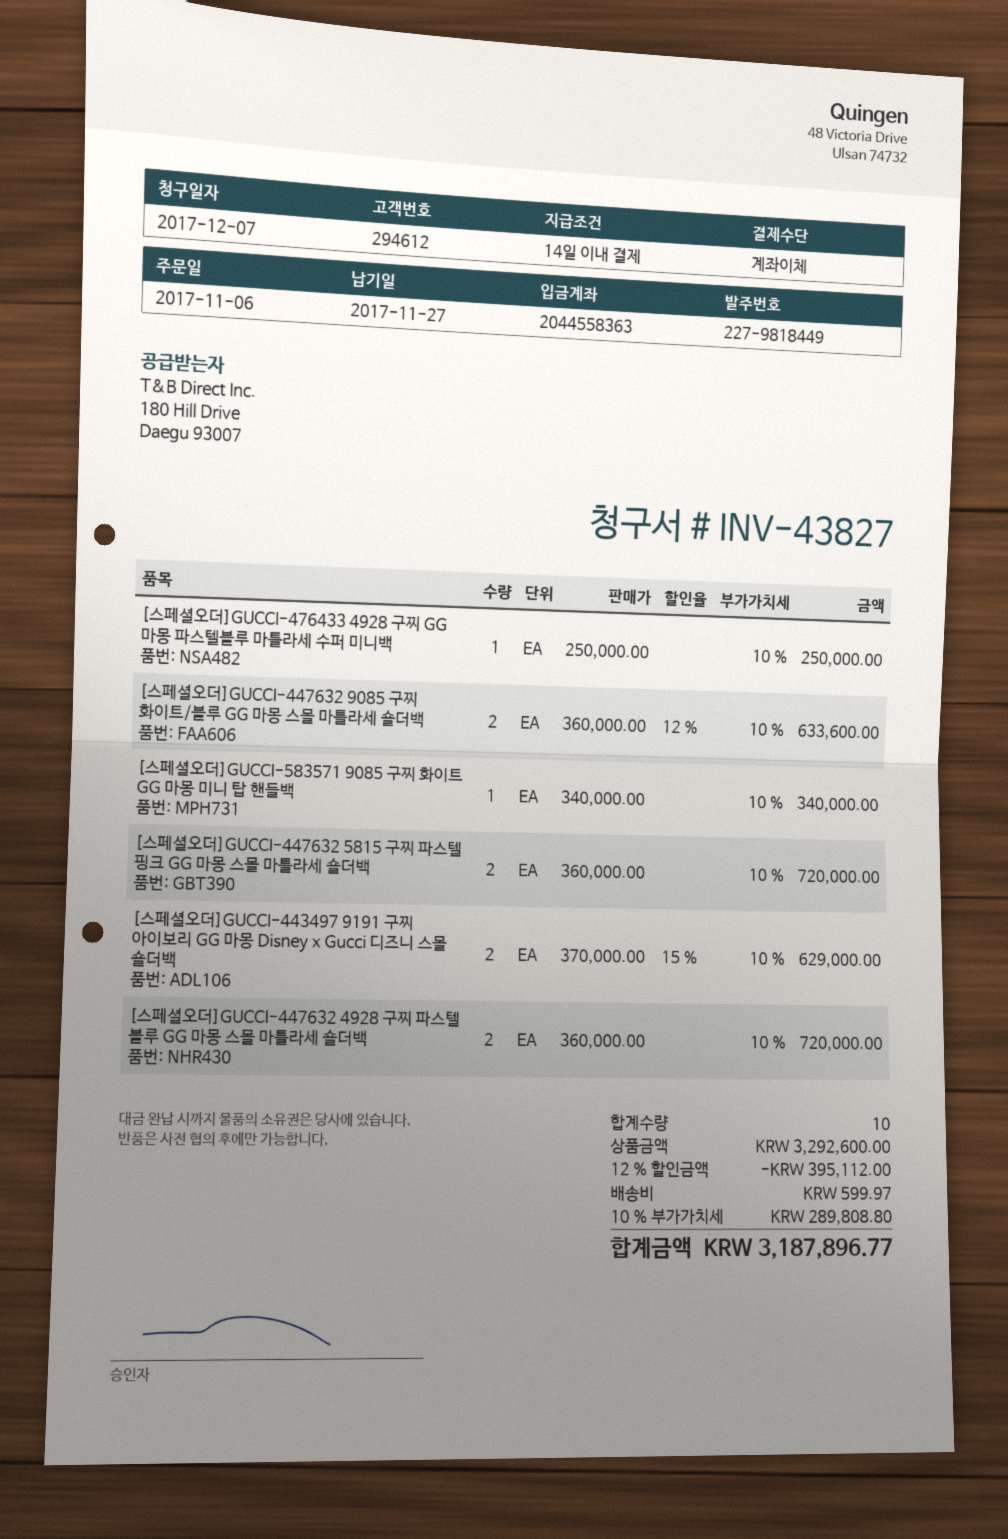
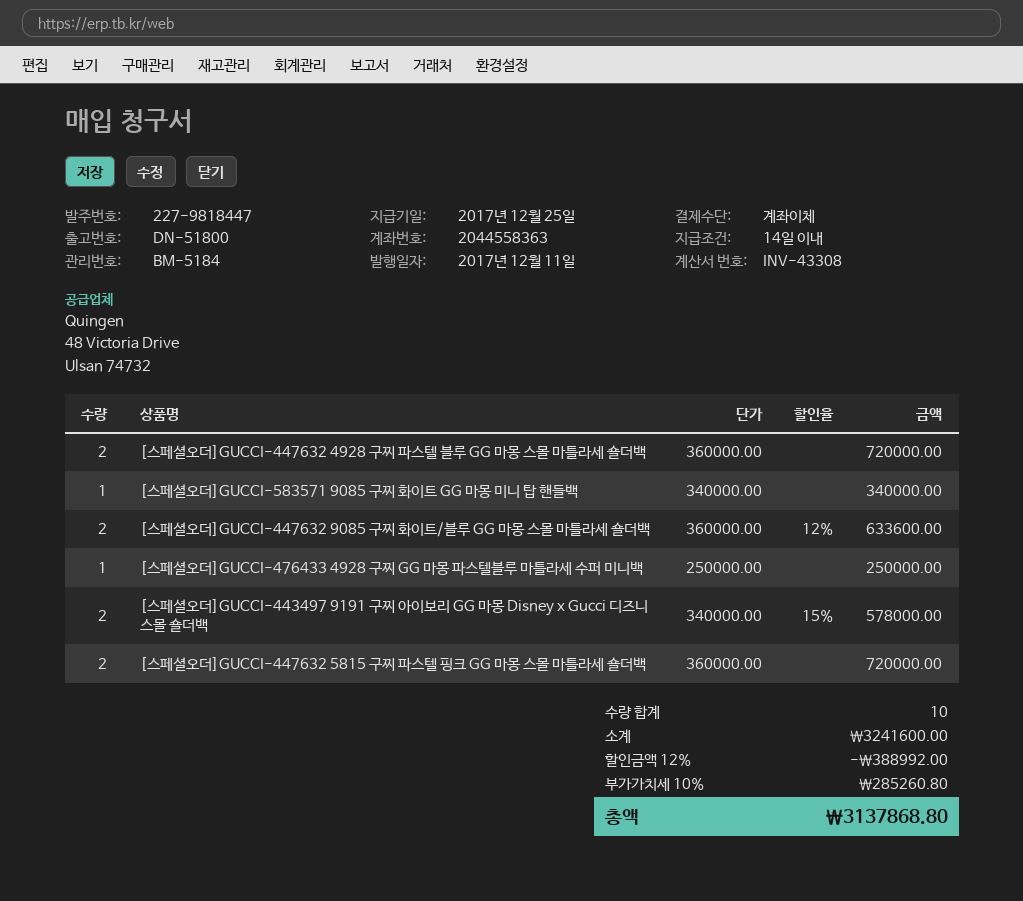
order number: 227-9818449 -> 227-9818447
invoice number: INV-43827 -> INV-43308
invoice date: 2017-12-07 -> 2017-12-11
[스페셜오더]GUCCI-443497 9191 구찌 아이보리 GG 마몽 Disney x Gucci 디즈니 스몰 숄더백: 2 x 370000.00 - 15% = 629000.00 -> 2 x 340000.00 - 15% = 578000.00
subtotal: 3292600.00 -> 3241600.00
discount: 12% = 395112.00 -> 12% = 388992.00
shipping: 599.97 -> none
tax: 10% = 289808.80 -> 10% = 285260.80
total: 3187896.77 -> 3137868.80

